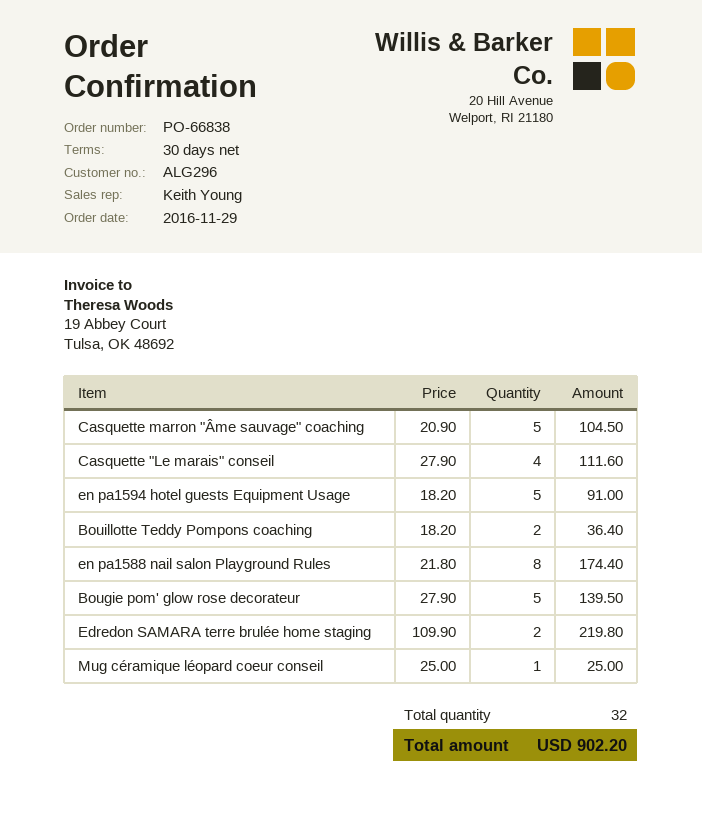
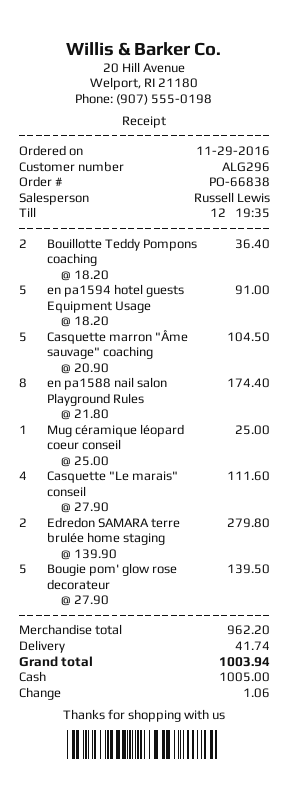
sales rep: Keith Young -> Russell Lewis
Edredon SAMARA terre brulée home staging: 2 x 109.90 = 219.80 -> 2 x 139.90 = 279.80
shipping: none -> 41.74
total: 902.20 -> 1003.94

